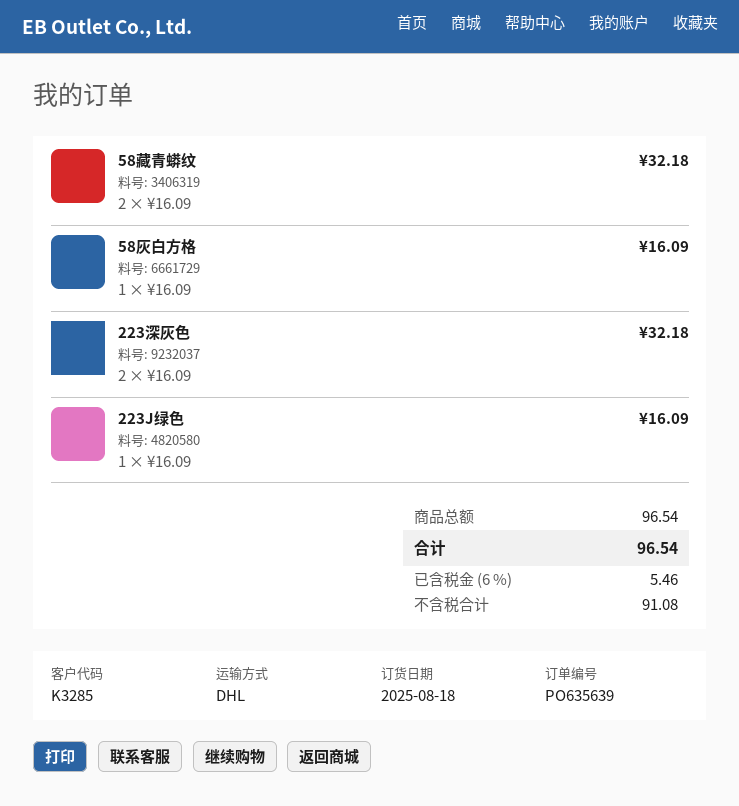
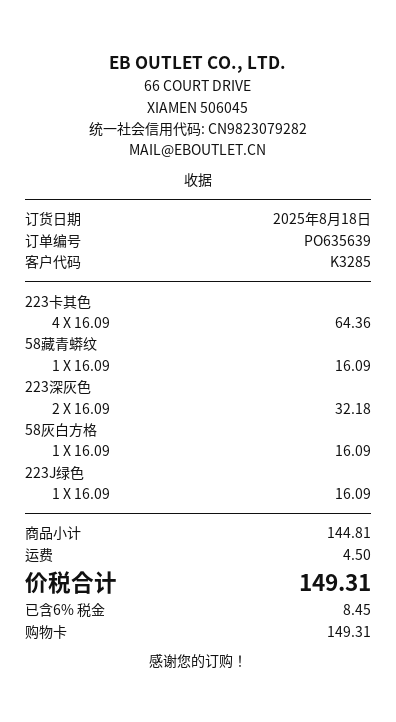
58藏青蟒纹: 2 x 16.09 = 32.18 -> 1 x 16.09 = 16.09
223卡其色: none -> 4 x 16.09 = 64.36
subtotal: 96.54 -> 144.81
shipping: none -> 4.50
tax: 6% = 5.46 -> 6% = 8.45
total: 96.54 -> 149.31

